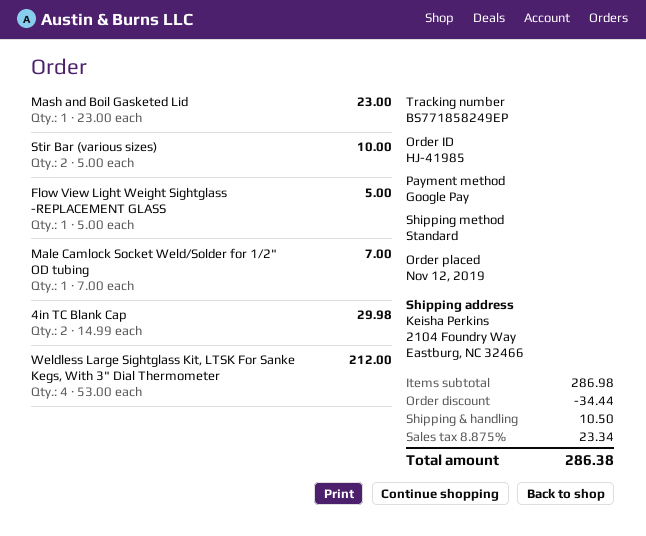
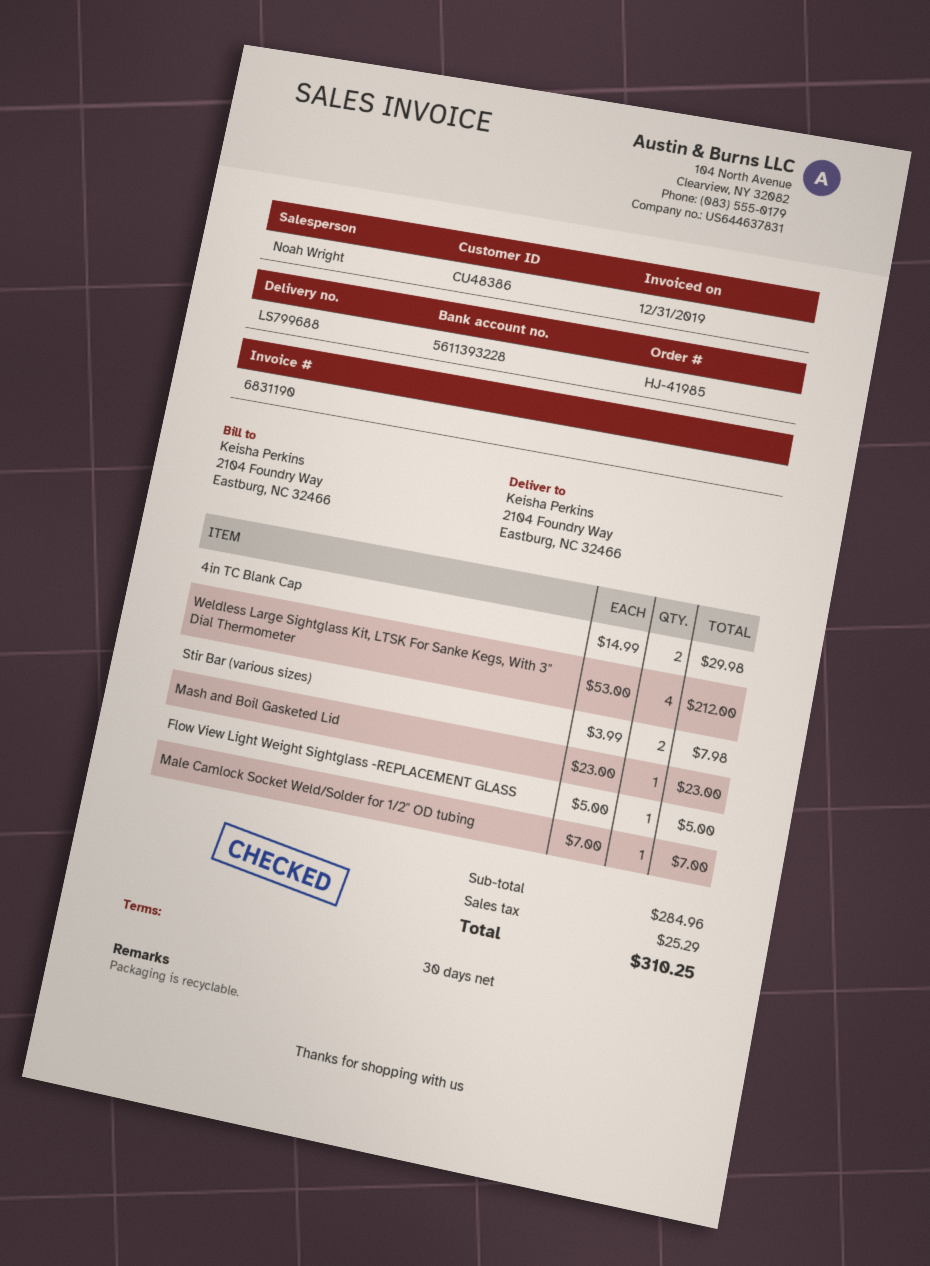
Stir Bar (various sizes): 2 x 5.00 = 10.00 -> 2 x 3.99 = 7.98
subtotal: 286.98 -> 284.96
discount: 34.44 -> none
shipping: 10.50 -> none
tax: 23.34 -> 25.29
total: 286.38 -> 310.25

